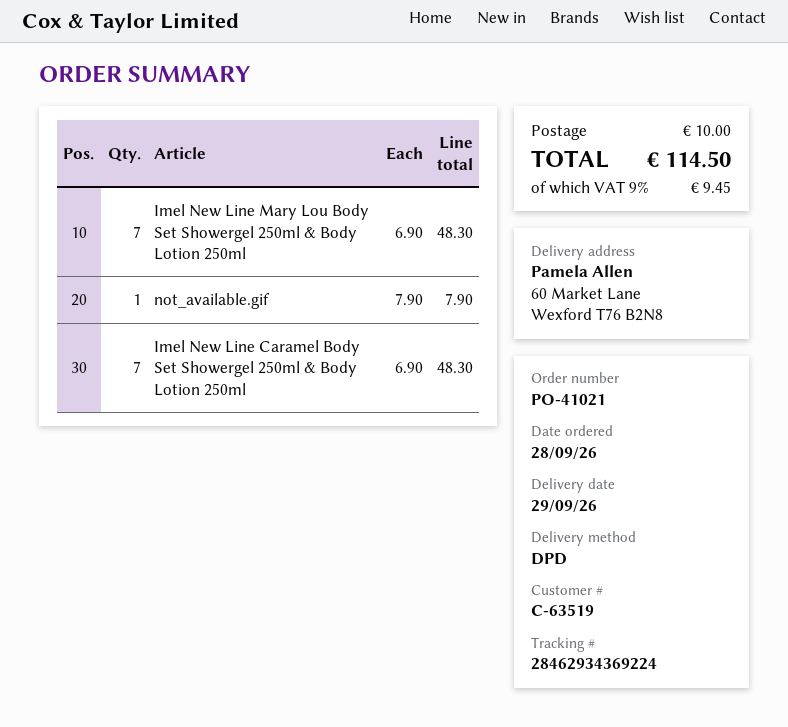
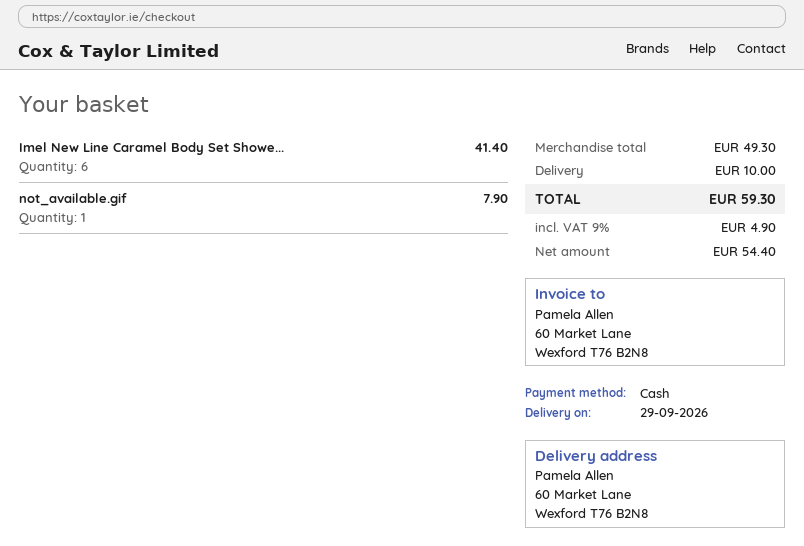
Imel New Line Mary Lou Body Set Showergel 250ml & Body Lotion 250ml: 7 for 48.30 -> none
Imel New Line Caramel Body Set Showergel 250ml & Body Lotion 250ml: 7 for 48.30 -> 6 for 41.40
tax: 9% = 9.45 -> 9% = 4.90
total: 114.50 -> 59.30

